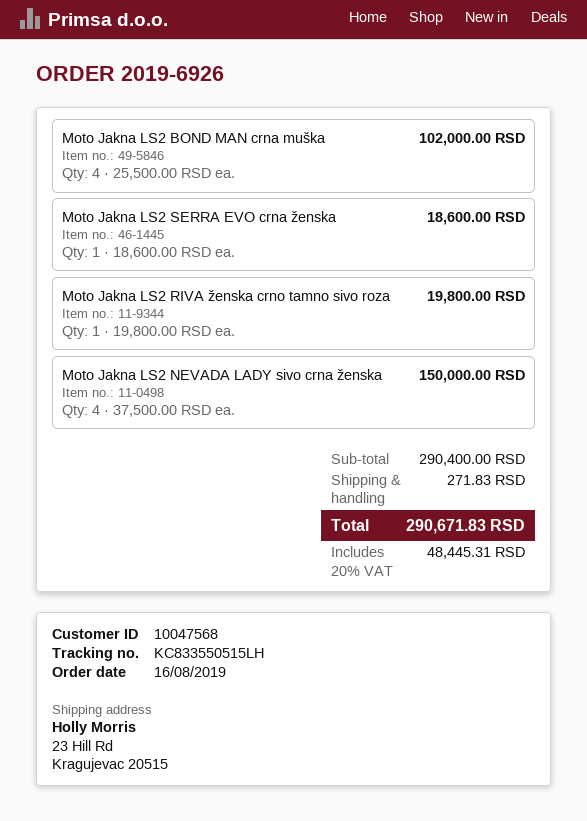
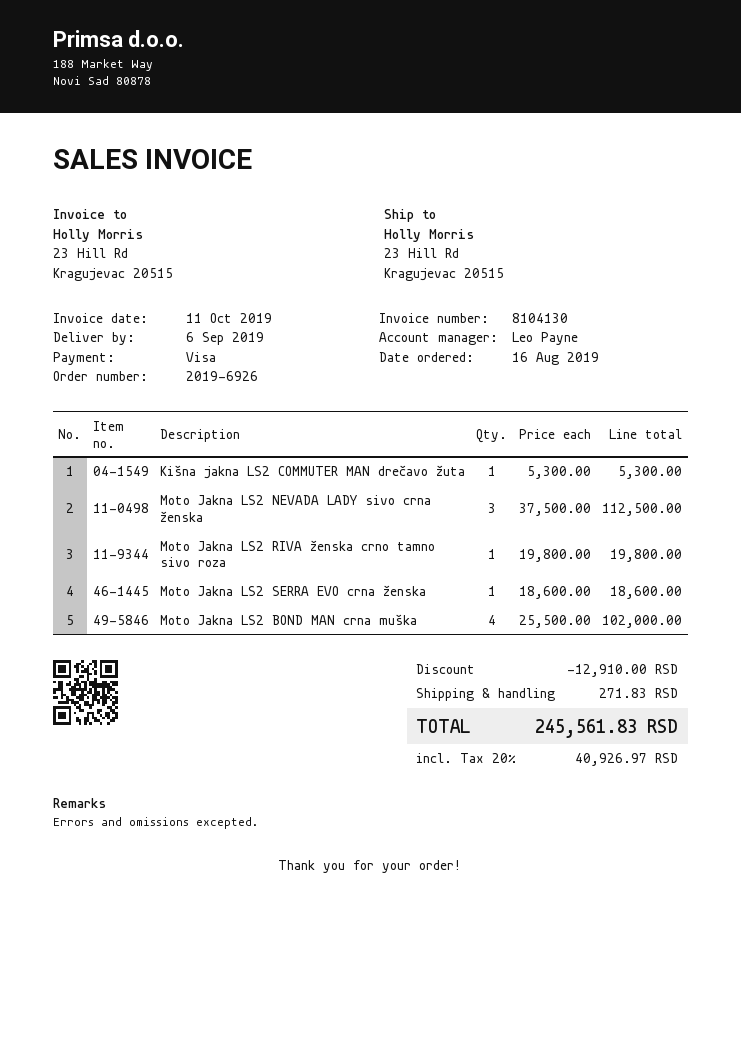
Moto Jakna LS2 NEVADA LADY sivo crna ženska: 4 x 37500.00 = 150000.00 -> 3 x 37500.00 = 112500.00
Kišna jakna LS2 COMMUTER MAN drečavo žuta: none -> 1 x 5300.00 = 5300.00
discount: none -> 12910.00
tax: 20% = 48445.31 -> 20% = 40926.97
total: 290671.83 -> 245561.83

